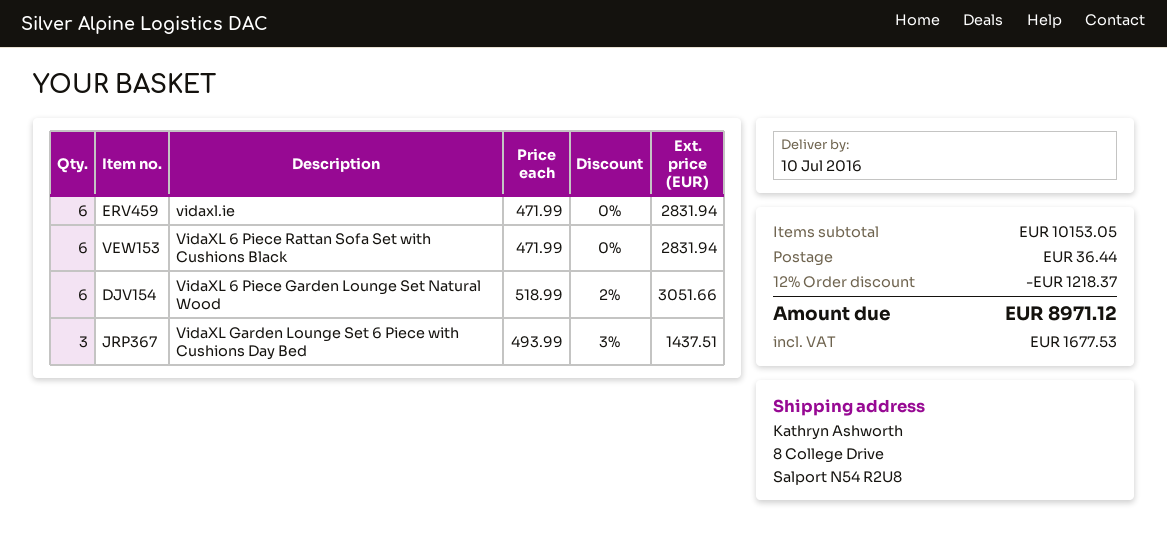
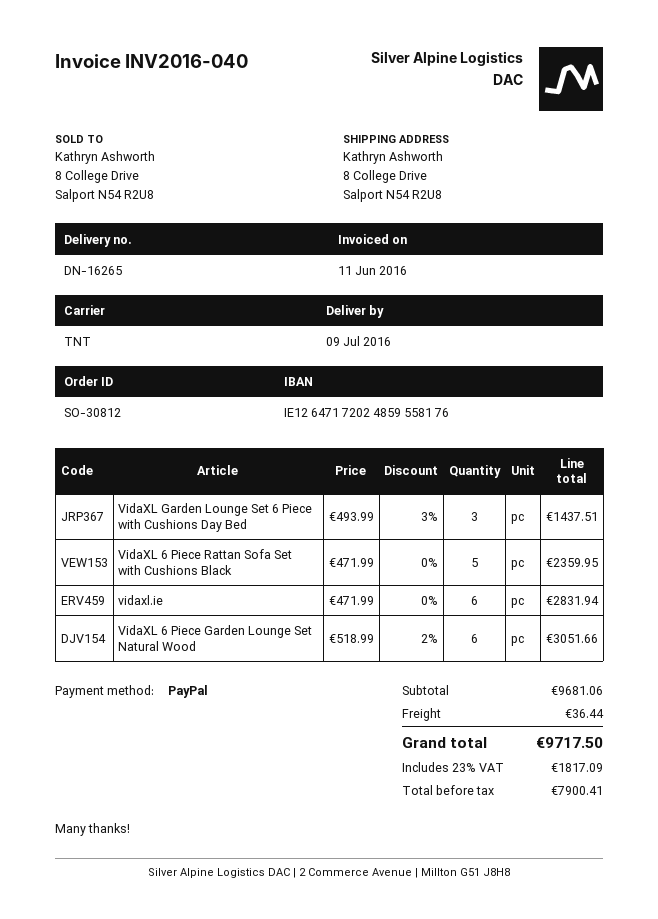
delivery date: 2016-07-10 -> 2016-07-09
VidaXL 6 Piece Rattan Sofa Set with Cushions Black: 6 x 471.99 = 2831.94 -> 5 x 471.99 = 2359.95
subtotal: 10153.05 -> 9681.06
discount: 12% = 1218.37 -> none
tax: 1677.53 -> 1817.09
total: 8971.12 -> 9717.50

